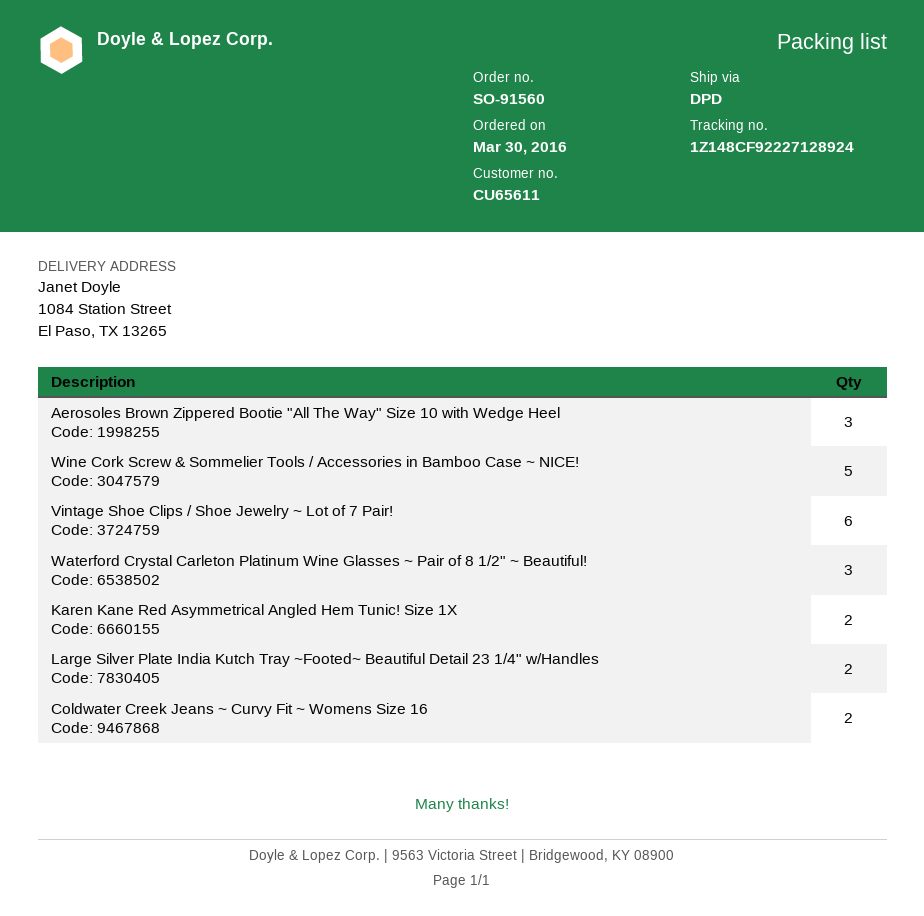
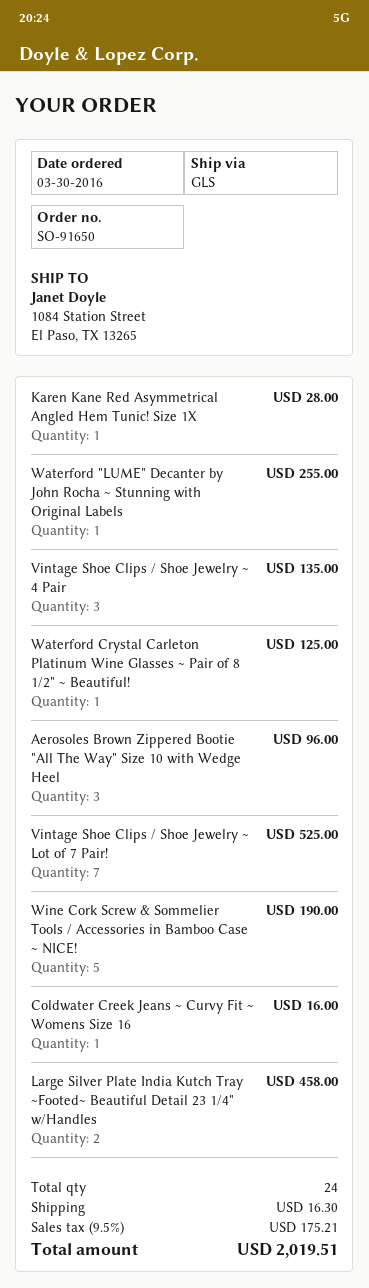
order number: SO-91560 -> SO-91650
shipping method: DPD -> GLS
Vintage Shoe Clips / Shoe Jewelry ~ Lot of 7 Pair!: 6 -> 7
Waterford Crystal Carleton Platinum Wine Glasses ~ Pair of 8 1/2" ~ Beautiful!: 3 -> 1
Karen Kane Red Asymmetrical Angled Hem Tunic! Size 1X: 2 -> 1
Coldwater Creek Jeans ~ Curvy Fit ~ Womens Size 16: 2 -> 1
Waterford "LUME" Decanter by John Rocha ~ Stunning with Original Labels: none -> 1
Vintage Shoe Clips / Shoe Jewelry ~ 4 Pair: none -> 3

